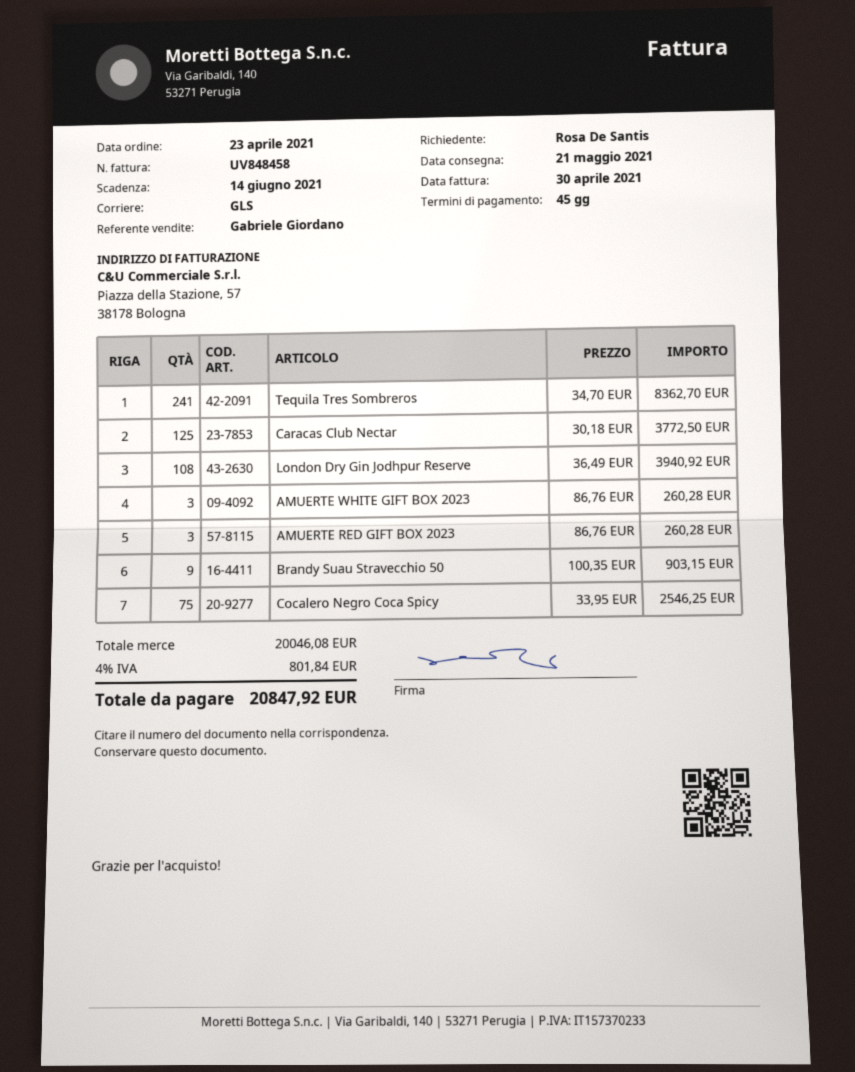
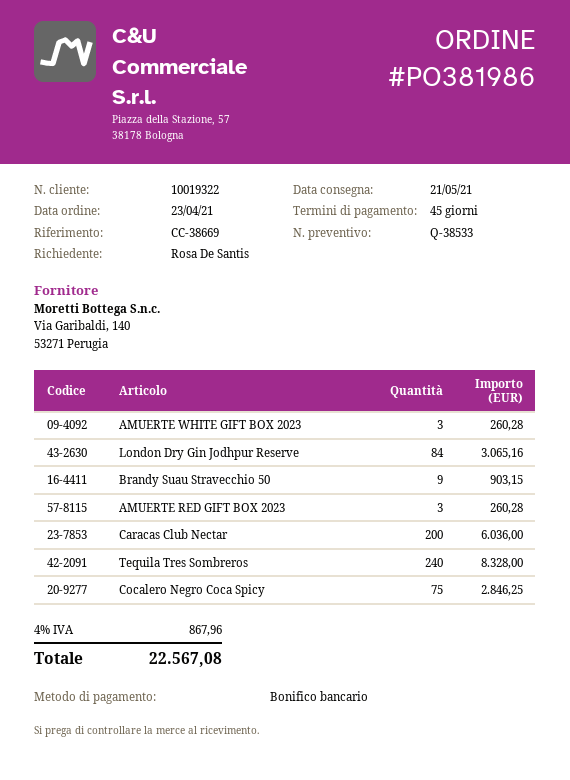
Tequila Tres Sombreros: 241 for 8362.70 -> 240 for 8328.00
Caracas Club Nectar: 125 for 3772.50 -> 200 for 6036.00
London Dry Gin Jodhpur Reserve: 108 for 3940.92 -> 84 for 3065.16
Cocalero Negro Coca Spicy: 75 for 2546.25 -> 75 for 2846.25
tax: 4% = 801.84 -> 4% = 867.96
total: 20847.92 -> 22567.08

